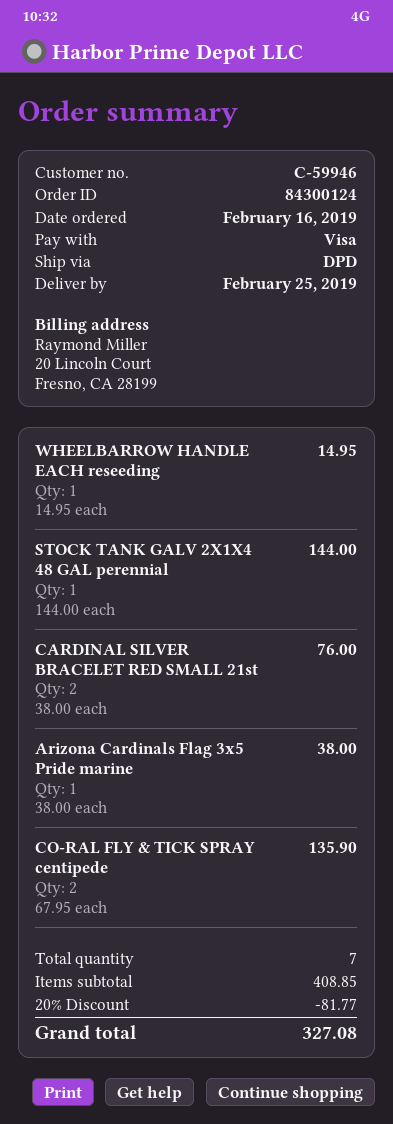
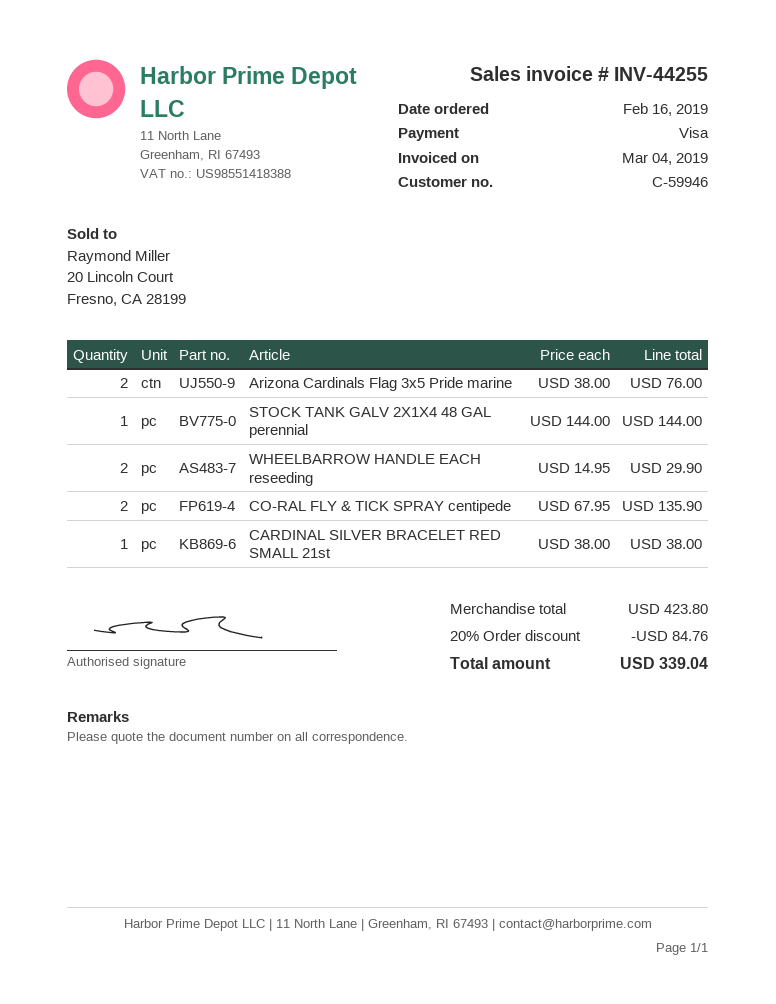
WHEELBARROW HANDLE EACH reseeding: 1 x 14.95 = 14.95 -> 2 x 14.95 = 29.90
CARDINAL SILVER BRACELET RED SMALL 21st: 2 x 38.00 = 76.00 -> 1 x 38.00 = 38.00
Arizona Cardinals Flag 3x5 Pride marine: 1 x 38.00 = 38.00 -> 2 x 38.00 = 76.00
subtotal: 408.85 -> 423.80
discount: 20% = 81.77 -> 20% = 84.76
total: 327.08 -> 339.04

